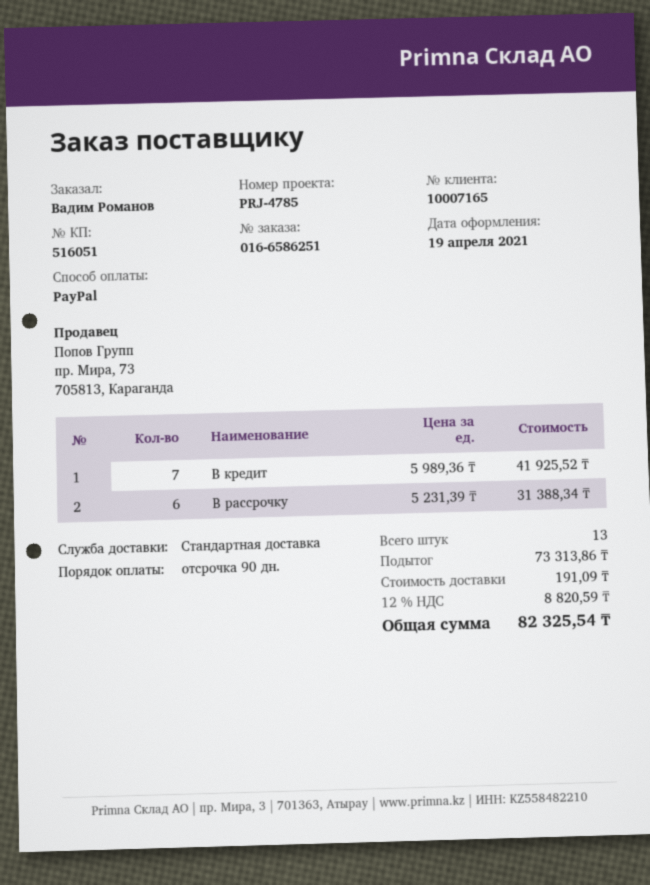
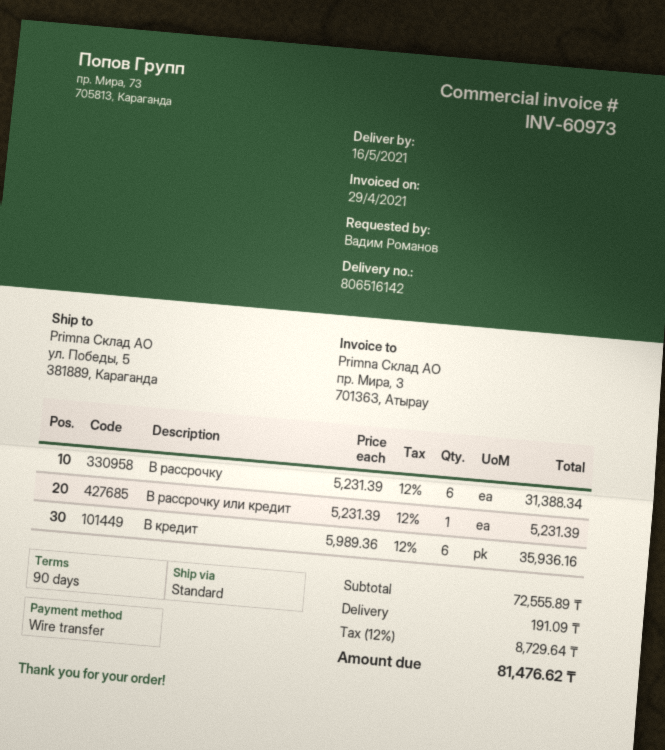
payment method: PayPal -> bank transfer
В кредит: 7 x 5989.36 = 41925.52 -> 6 x 5989.36 = 35936.16
В рассрочку или кредит: none -> 1 x 5231.39 = 5231.39
subtotal: 73313.86 -> 72555.89
tax: 12% = 8820.59 -> 12% = 8729.64
total: 82325.54 -> 81476.62

